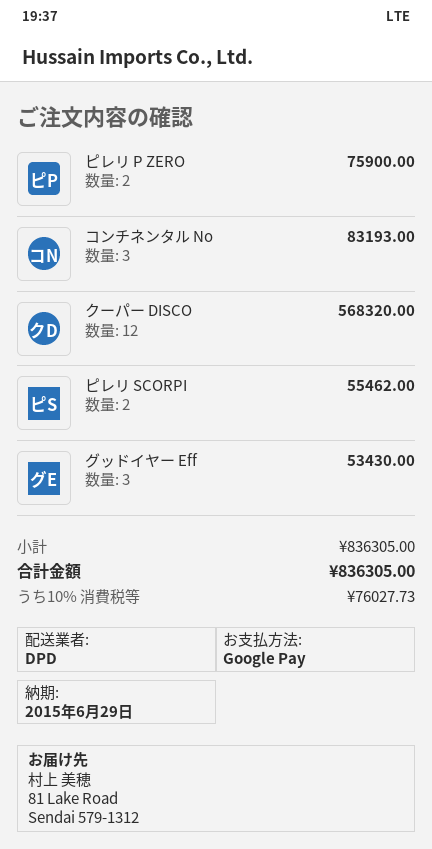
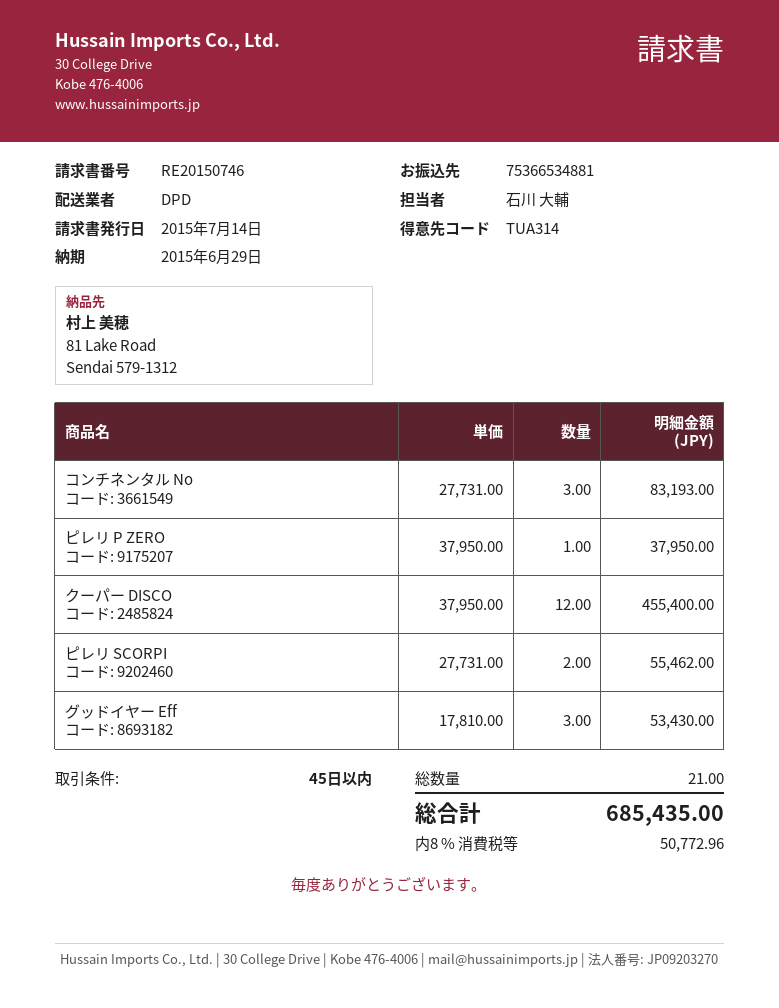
ピレリ P ZERO: 2 for 75900.00 -> 1 for 37950.00
クーパー DISCO: 12 for 568320.00 -> 12 for 455400.00
tax: 10% = 76027.73 -> 8% = 50772.96
total: 836305.00 -> 685435.00

